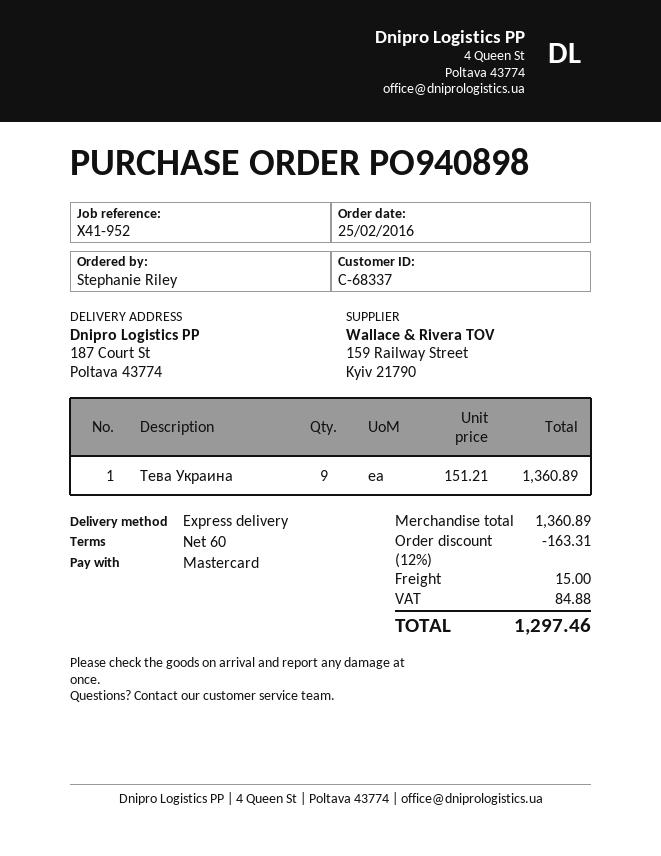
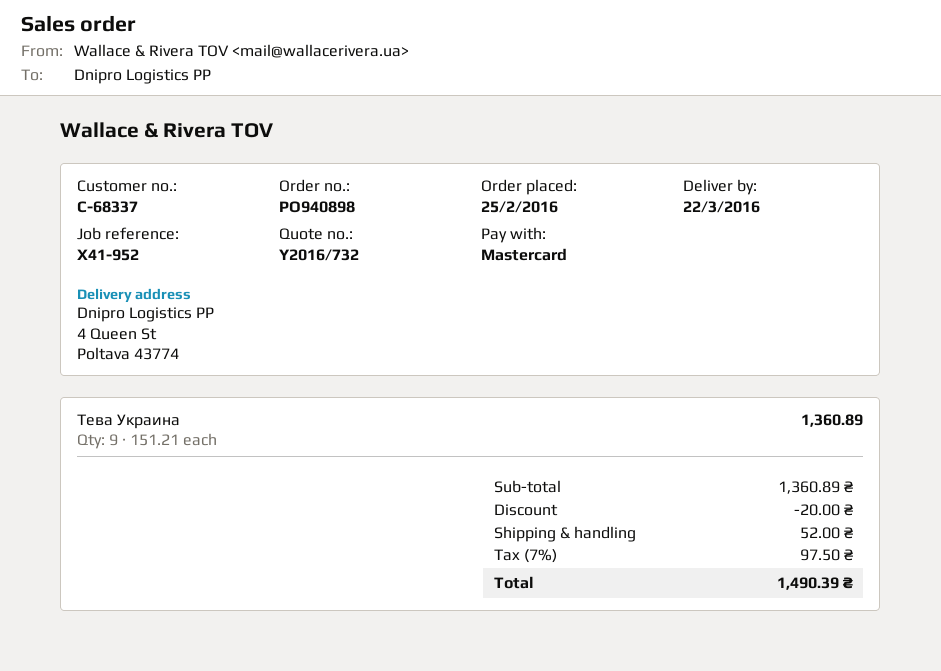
ship to: 187 Court St, Poltava 43774 -> 4 Queen St, Poltava 43774
discount: 163.31 -> 20.00
shipping: 15.00 -> 52.00
tax: 84.88 -> 97.50
total: 1297.46 -> 1490.39

